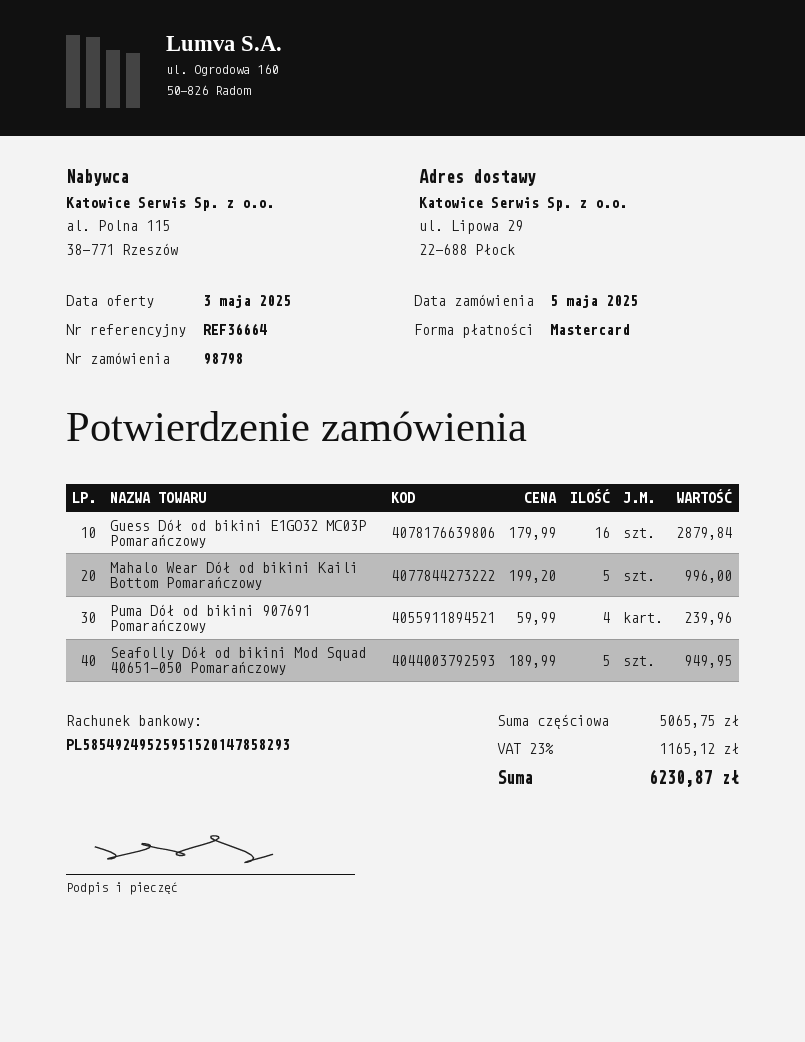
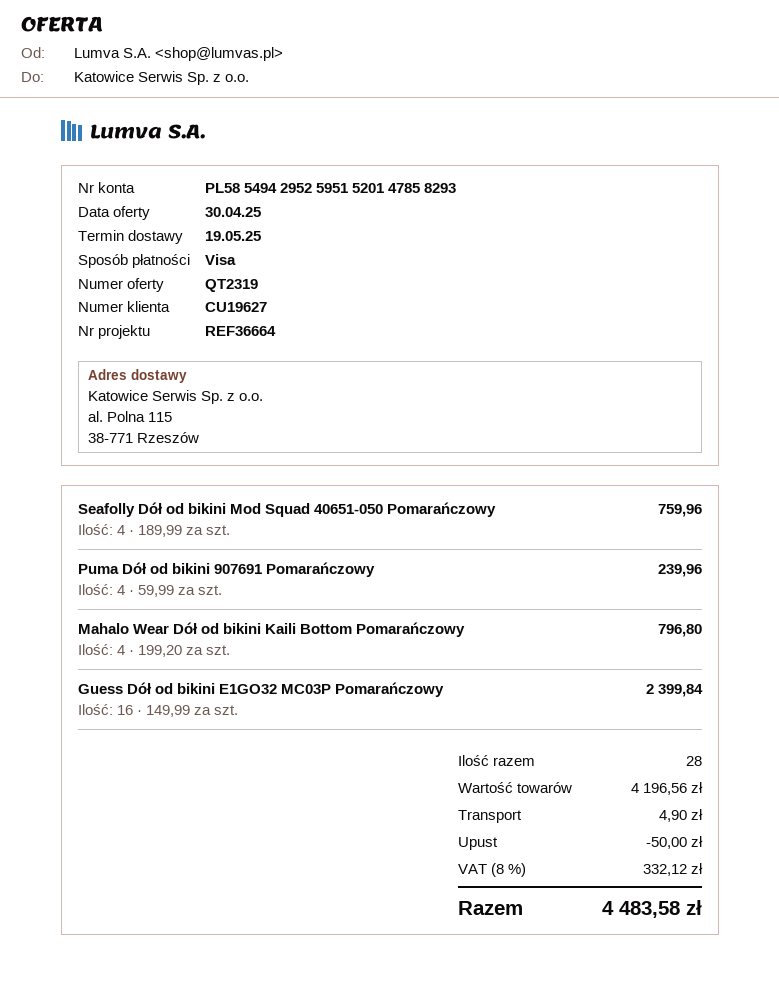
quote date: 2025-05-03 -> 2025-04-30
payment method: Mastercard -> Visa
bank account: PL58549249525951520147858293 -> PL58549429525951520147858293
ship to: ul. Lipowa 29, 22-688 Płock -> al. Polna 115, 38-771 Rzeszów
Guess Dół od bikini E1GO32 MC03P Pomarańczowy: 16 x 179.99 = 2879.84 -> 16 x 149.99 = 2399.84
Mahalo Wear Dół od bikini Kaili Bottom Pomarańczowy: 5 x 199.20 = 996.00 -> 4 x 199.20 = 796.80
Seafolly Dół od bikini Mod Squad 40651-050 Pomarańczowy: 5 x 189.99 = 949.95 -> 4 x 189.99 = 759.96
subtotal: 5065.75 -> 4196.56
discount: none -> 50.00
shipping: none -> 4.90
tax: 23% = 1165.12 -> 8% = 332.12
total: 6230.87 -> 4483.58

